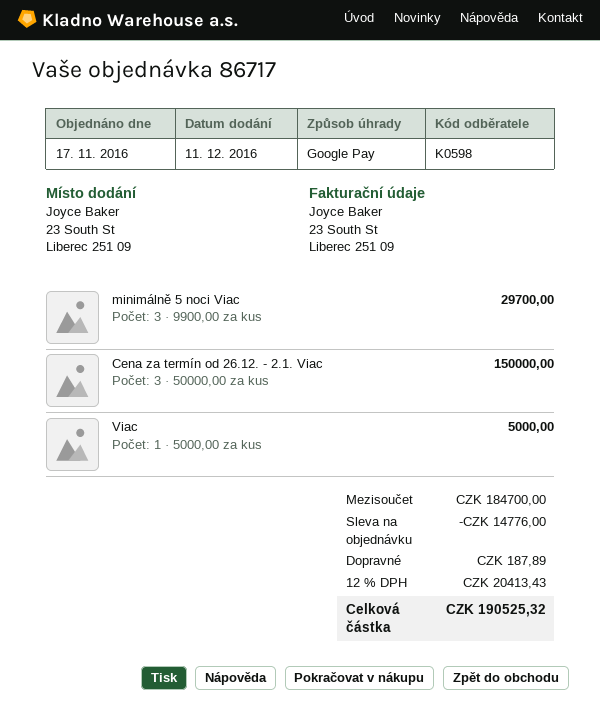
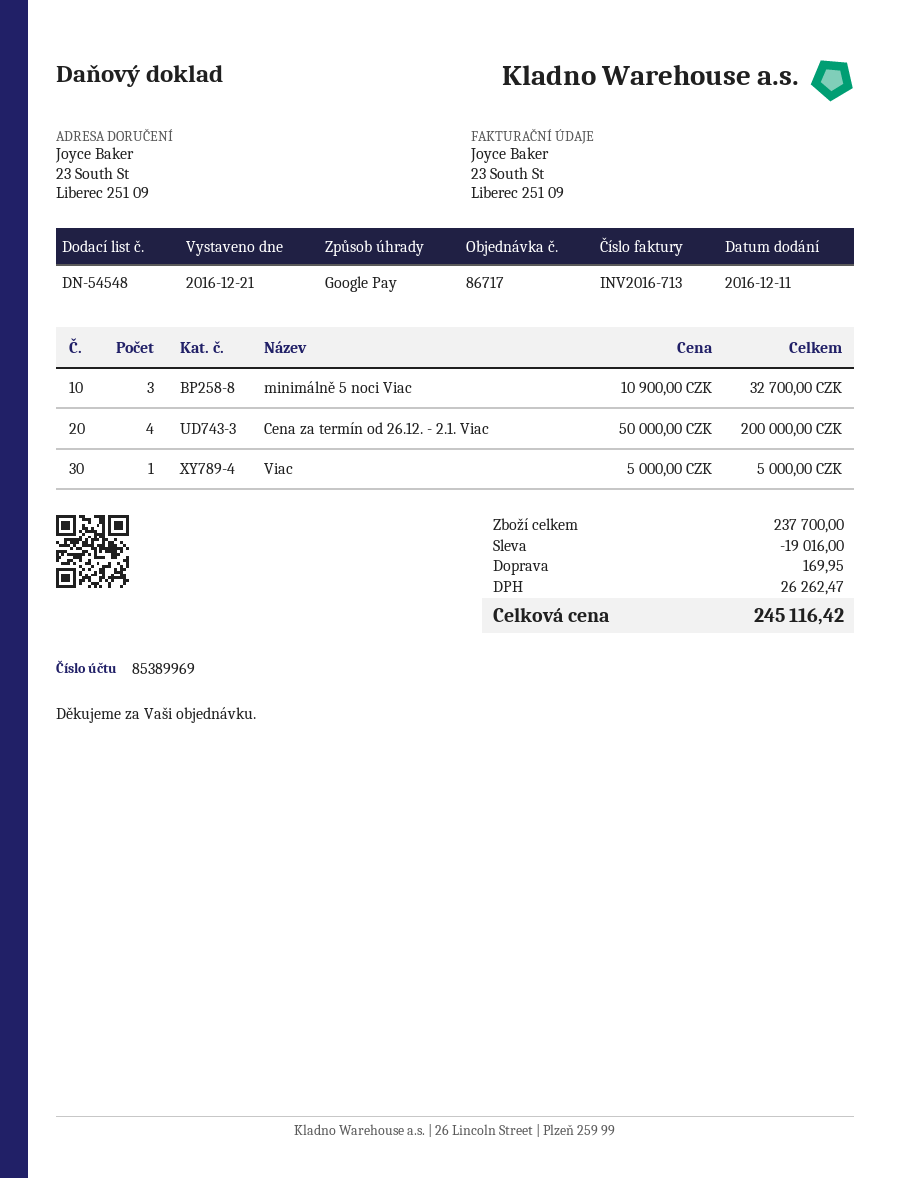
minimálně 5 noci Viac: 3 x 9900.00 = 29700.00 -> 3 x 10900.00 = 32700.00
Cena za termín od 26.12. - 2.1. Viac: 3 x 50000.00 = 150000.00 -> 4 x 50000.00 = 200000.00
subtotal: 184700.00 -> 237700.00
discount: 14776.00 -> 19016.00
shipping: 187.89 -> 169.95
tax: 20413.43 -> 26262.47
total: 190525.32 -> 245116.42

